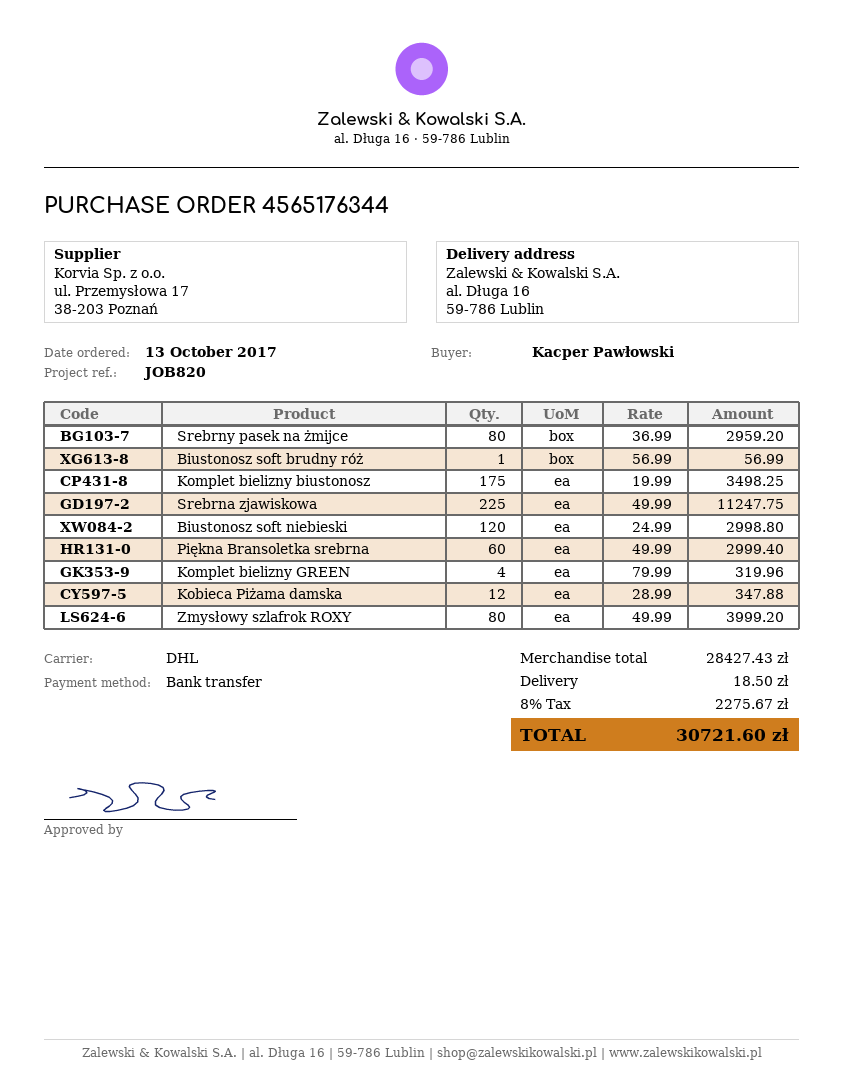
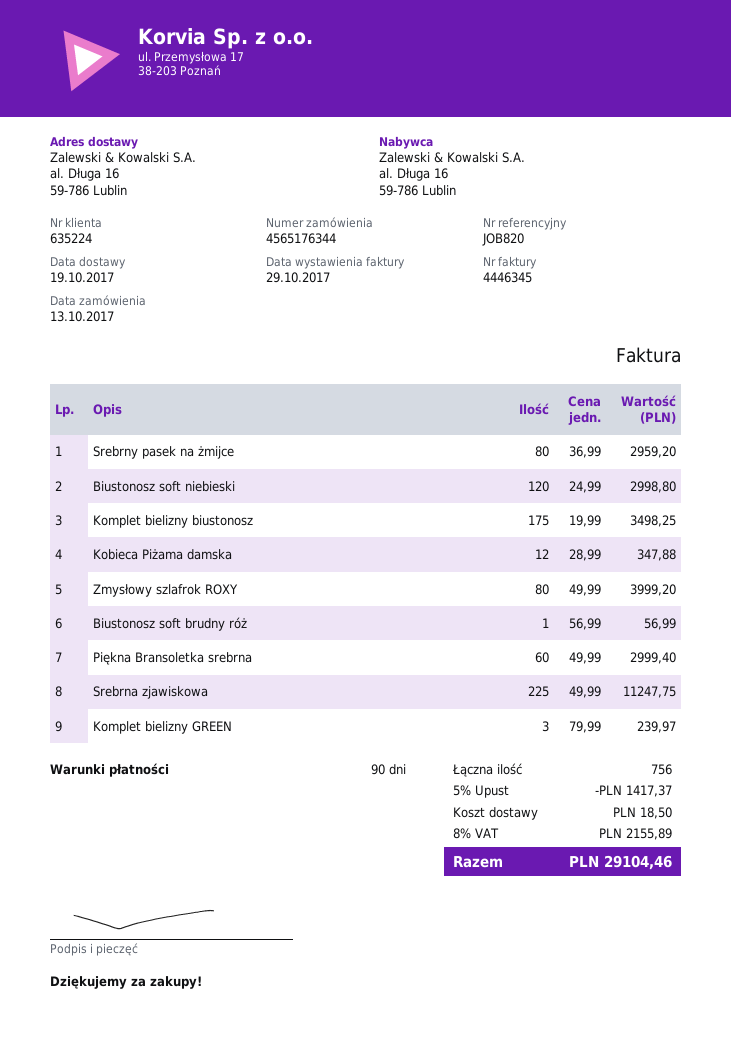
Komplet bielizny GREEN: 4 x 79.99 = 319.96 -> 3 x 79.99 = 239.97
discount: none -> 5% = 1417.37
tax: 8% = 2275.67 -> 8% = 2155.89
total: 30721.60 -> 29104.46

